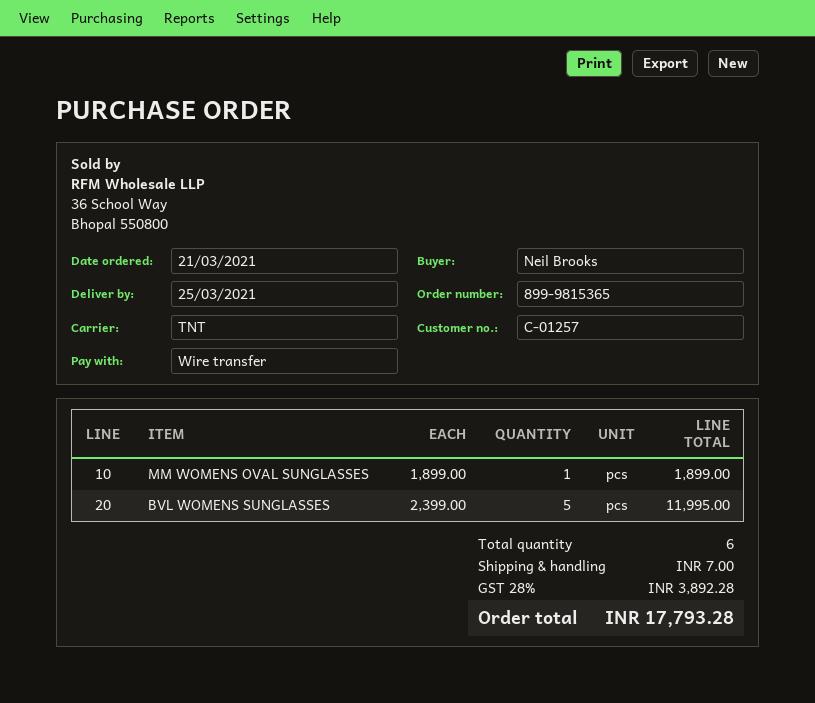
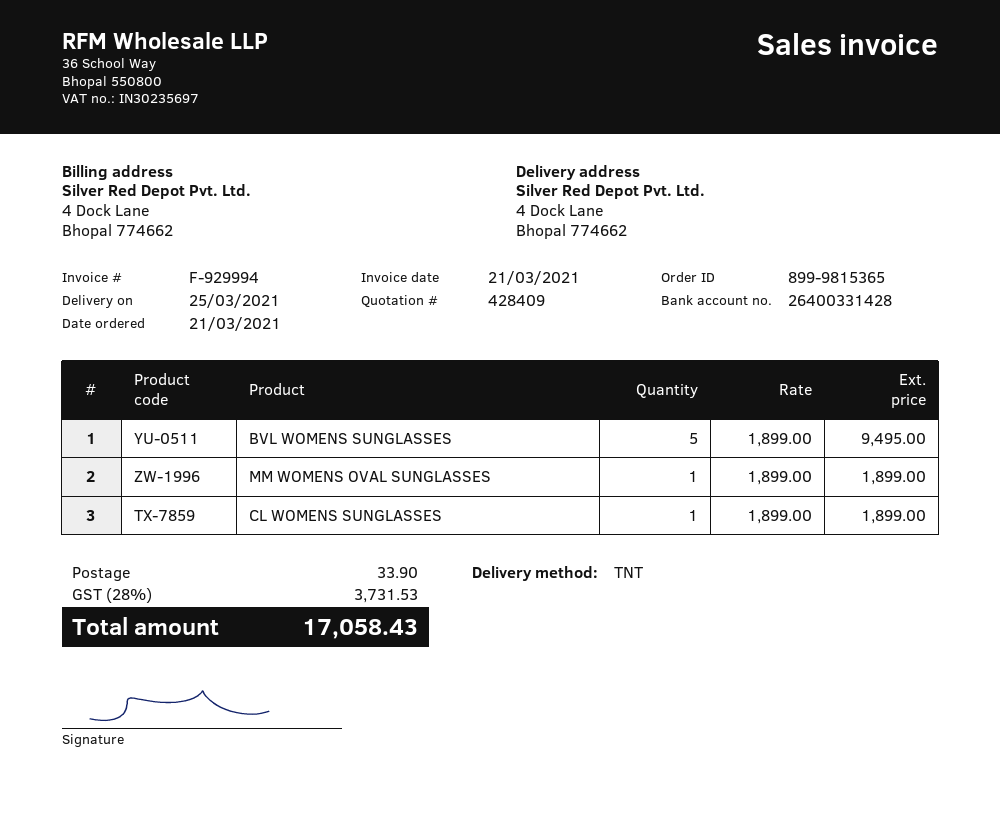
BVL WOMENS SUNGLASSES: 5 x 2399.00 = 11995.00 -> 5 x 1899.00 = 9495.00
CL WOMENS SUNGLASSES: none -> 1 x 1899.00 = 1899.00
shipping: 7.00 -> 33.90
tax: 28% = 3892.28 -> 28% = 3731.53
total: 17793.28 -> 17058.43

